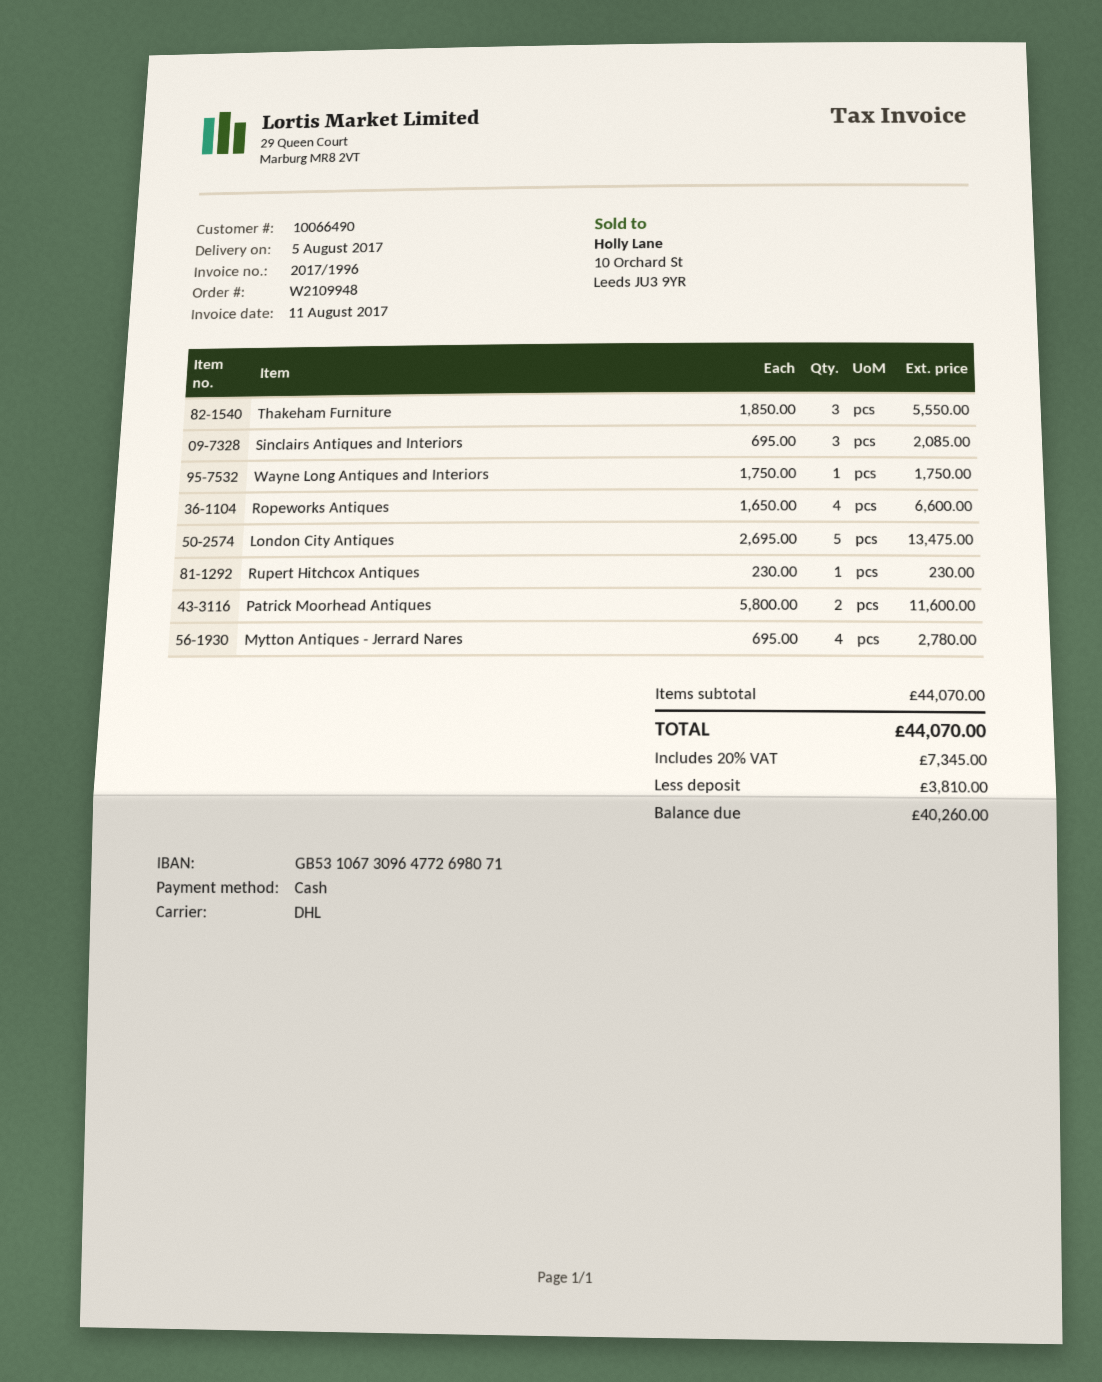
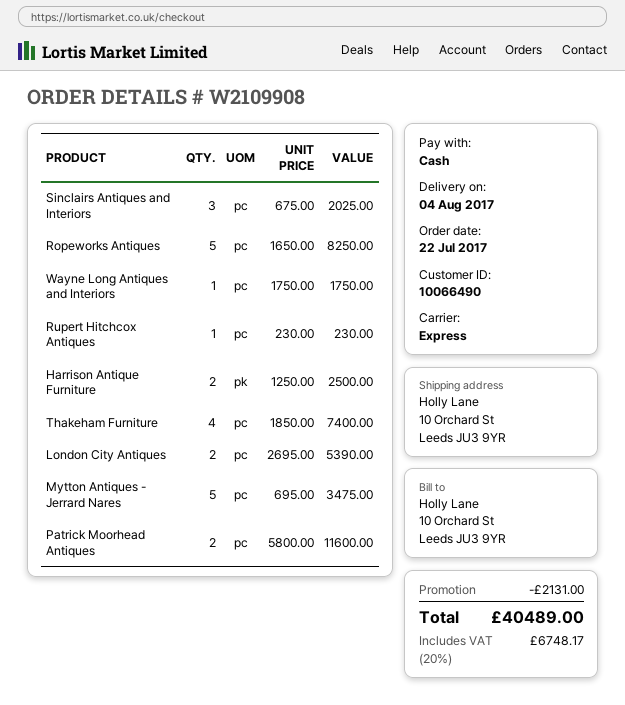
order number: W2109948 -> W2109908
delivery date: 2017-08-05 -> 2017-08-04
shipping method: DHL -> express
Thakeham Furniture: 3 x 1850.00 = 5550.00 -> 4 x 1850.00 = 7400.00
Sinclairs Antiques and Interiors: 3 x 695.00 = 2085.00 -> 3 x 675.00 = 2025.00
Ropeworks Antiques: 4 x 1650.00 = 6600.00 -> 5 x 1650.00 = 8250.00
London City Antiques: 5 x 2695.00 = 13475.00 -> 2 x 2695.00 = 5390.00
Mytton Antiques - Jerrard Nares: 4 x 695.00 = 2780.00 -> 5 x 695.00 = 3475.00
Harrison Antique Furniture: none -> 2 x 1250.00 = 2500.00
discount: none -> 2131.00
tax: 20% = 7345.00 -> 20% = 6748.17
total: 44070.00 -> 40489.00

